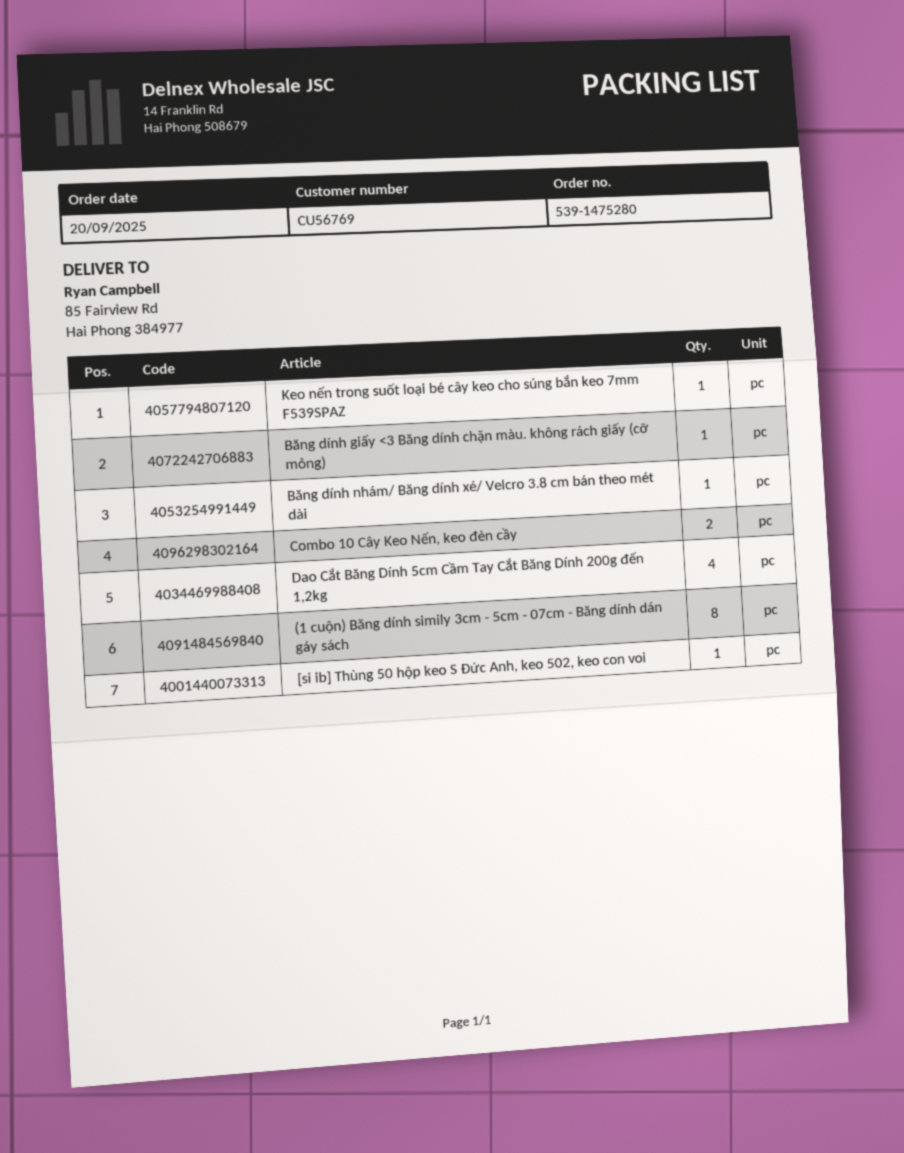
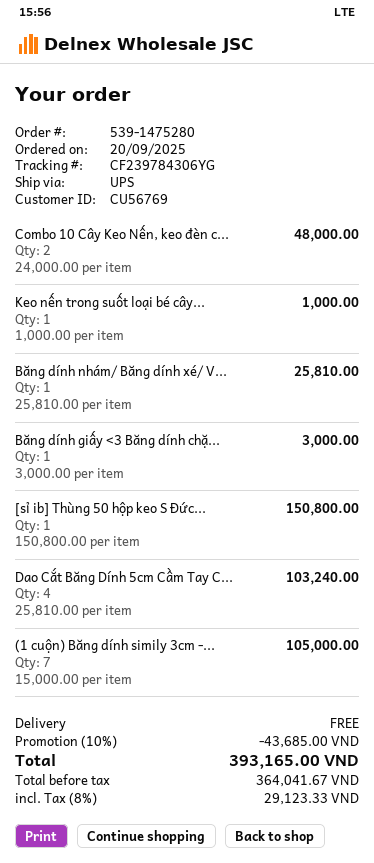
(1 cuộn) Băng dính simily 3cm - 5cm - 07cm - Băng dính dán gáy sách: 8 -> 7

